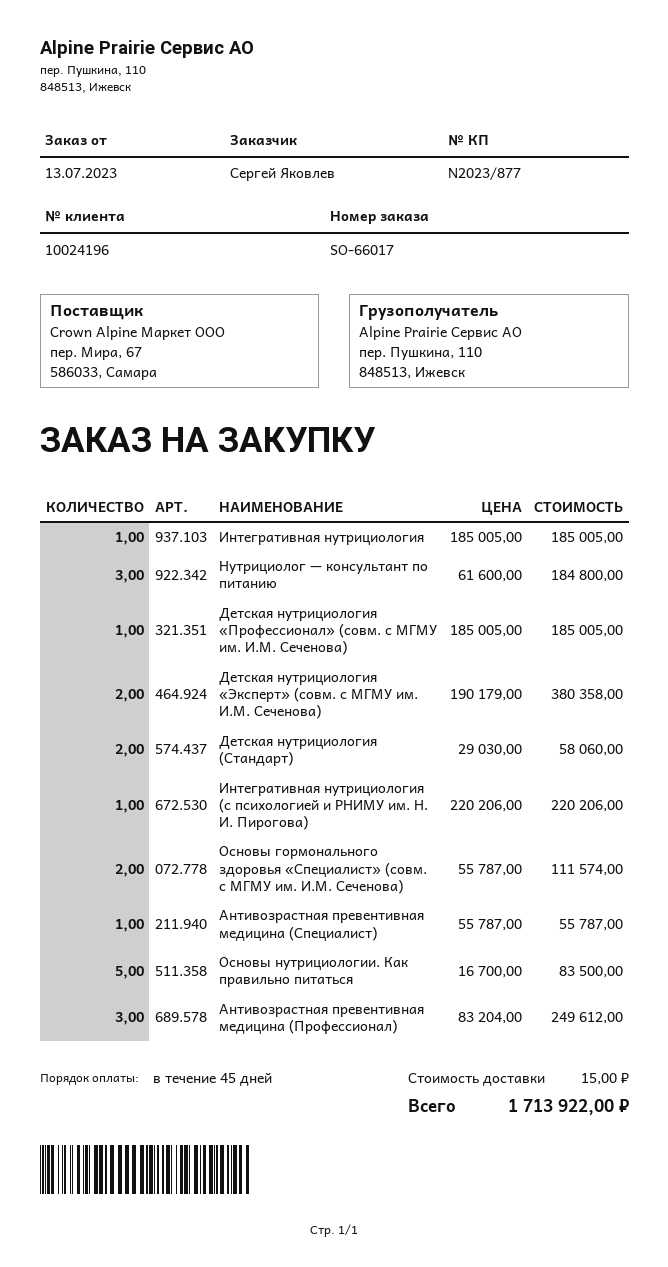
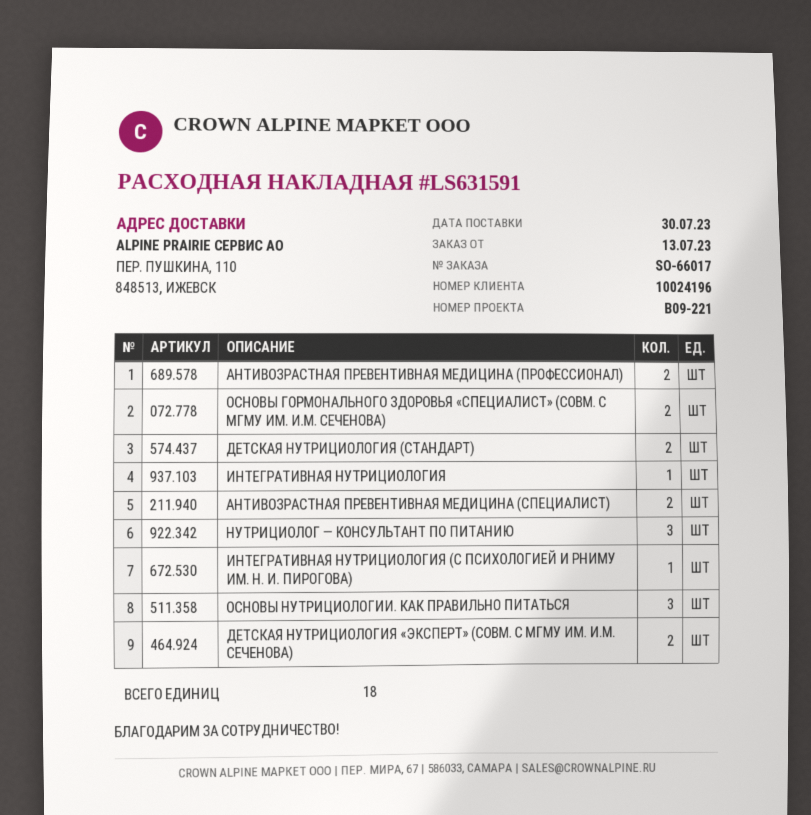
Детская нутрициология «Профессионал» (совм. с МГМУ им. И.М. Сеченова): 1 -> none
Антивозрастная превентивная медицина (Специалист): 1 -> 2
Основы нутрициологии. Как правильно питаться: 5 -> 3
Антивозрастная превентивная медицина (Профессионал): 3 -> 2

